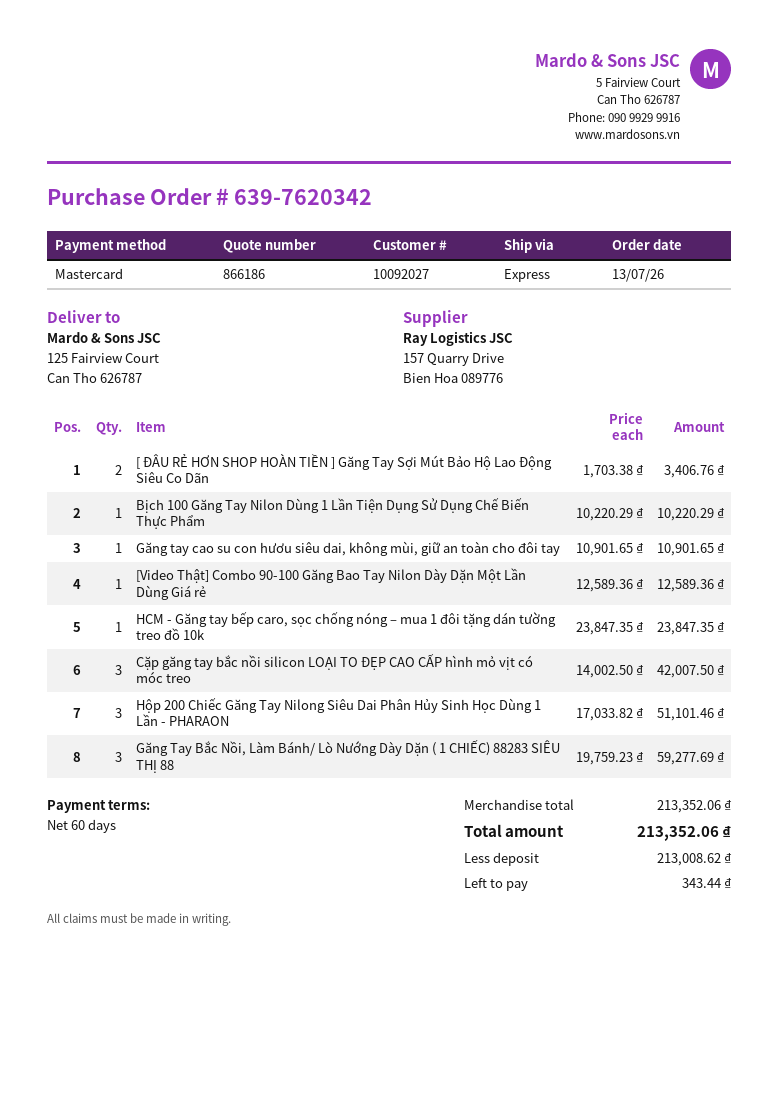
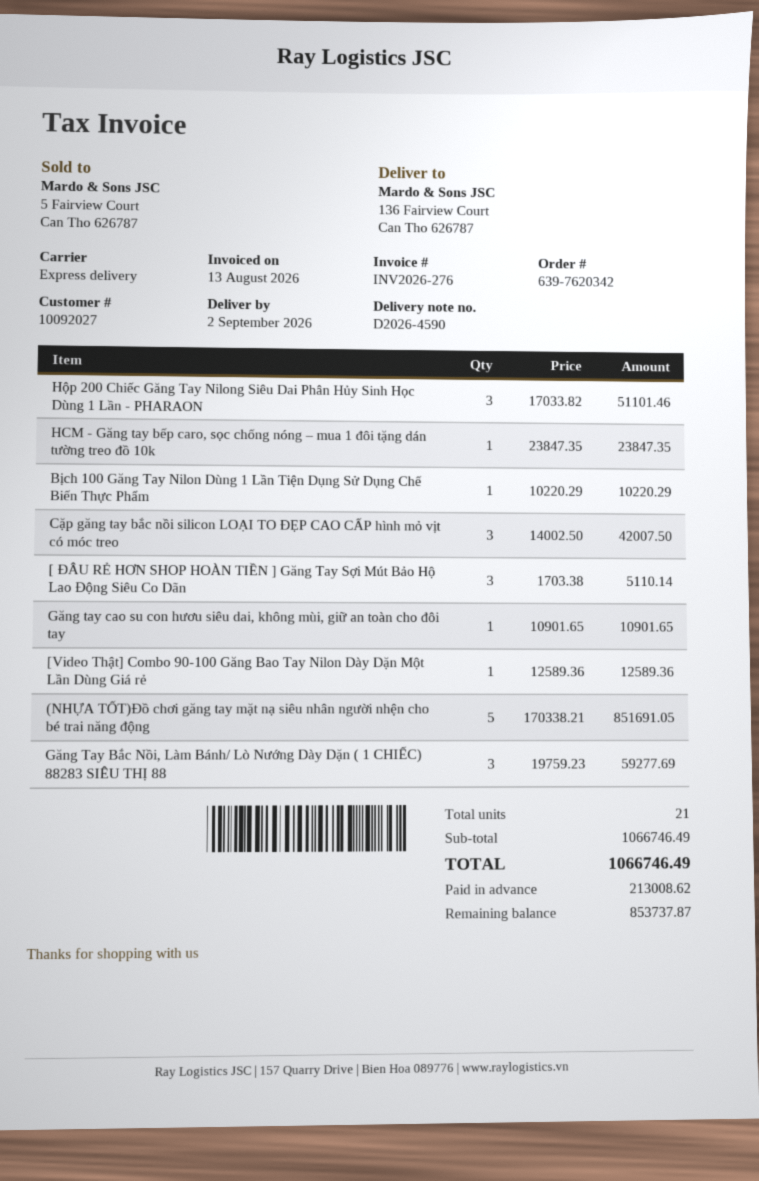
ship to: 125 Fairview Court, Can Tho 626787 -> 136 Fairview Court, Can Tho 626787
[ ĐÂU RẺ HƠN SHOP HOÀN TIỀN ] Găng Tay Sợi Mút Bảo Hộ Lao Động Siêu Co Dãn: 2 x 1703.38 = 3406.76 -> 3 x 1703.38 = 5110.14
(NHỰA TỐT)Đồ chơi găng tay mặt nạ siêu nhân người nhện cho bé trai năng động: none -> 5 x 170338.21 = 851691.05
subtotal: 213352.06 -> 1066746.49
total: 213352.06 -> 1066746.49
balance: 343.44 -> 853737.87

